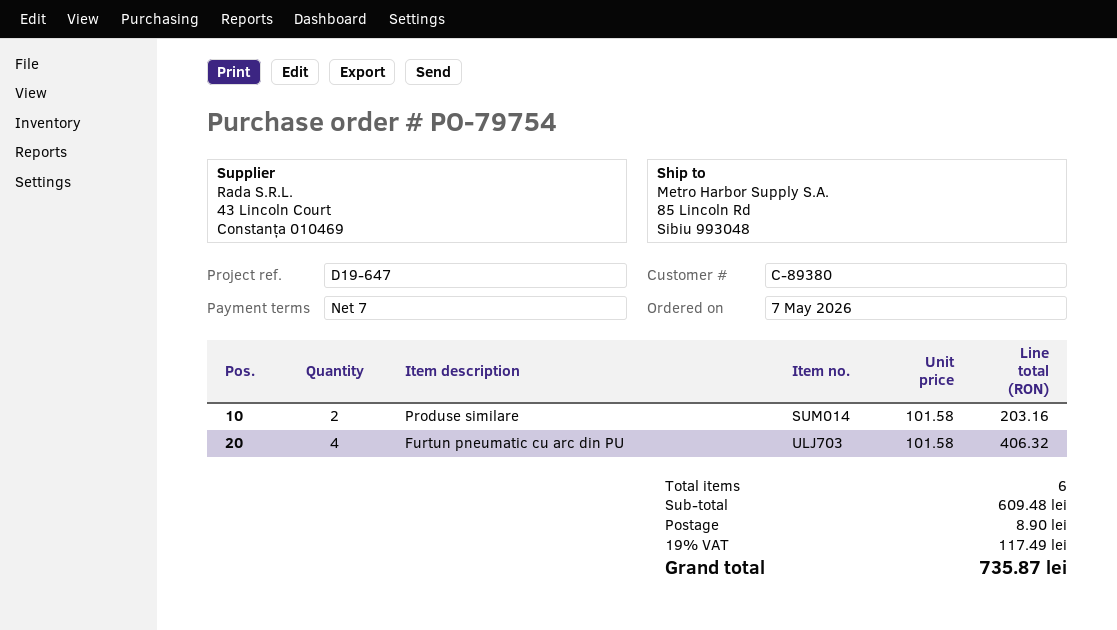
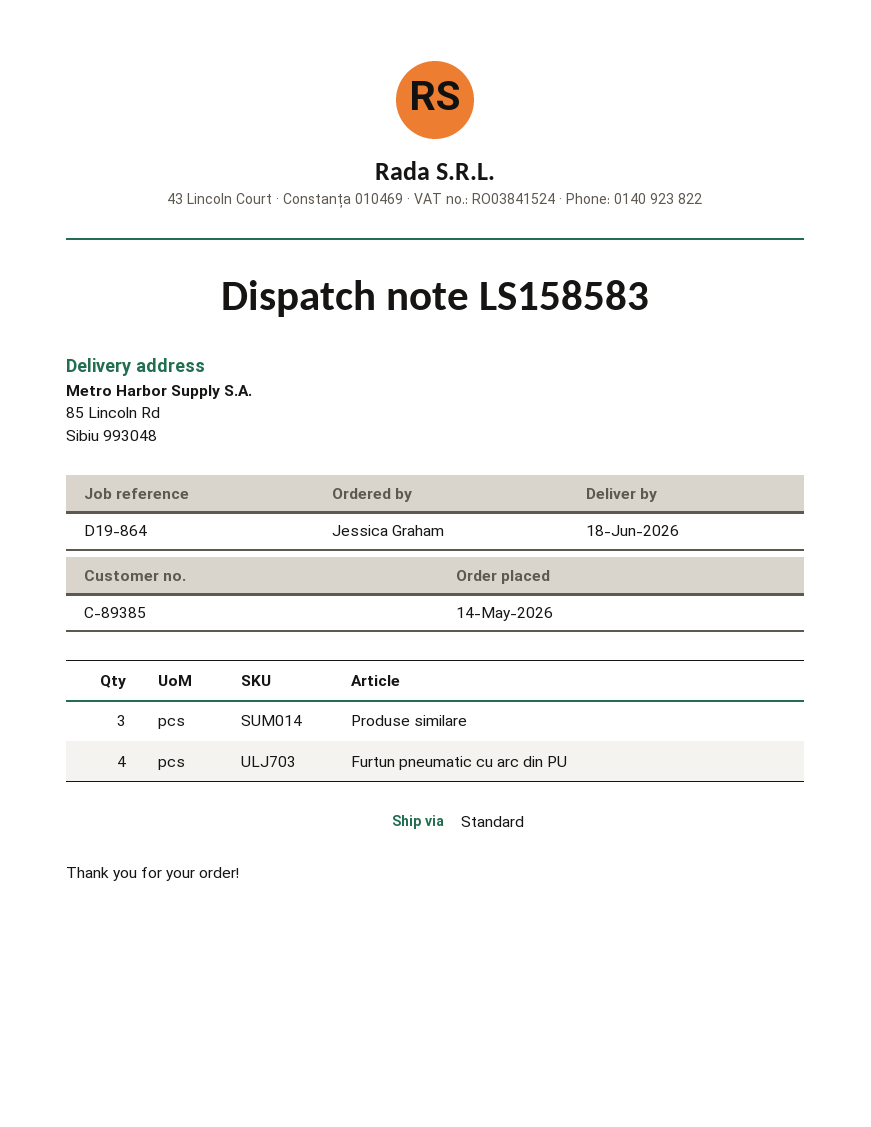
order date: 2026-05-07 -> 2026-05-14
customer number: C-89380 -> C-89385
reference: D19-647 -> D19-864
Produse similare: 2 -> 3

